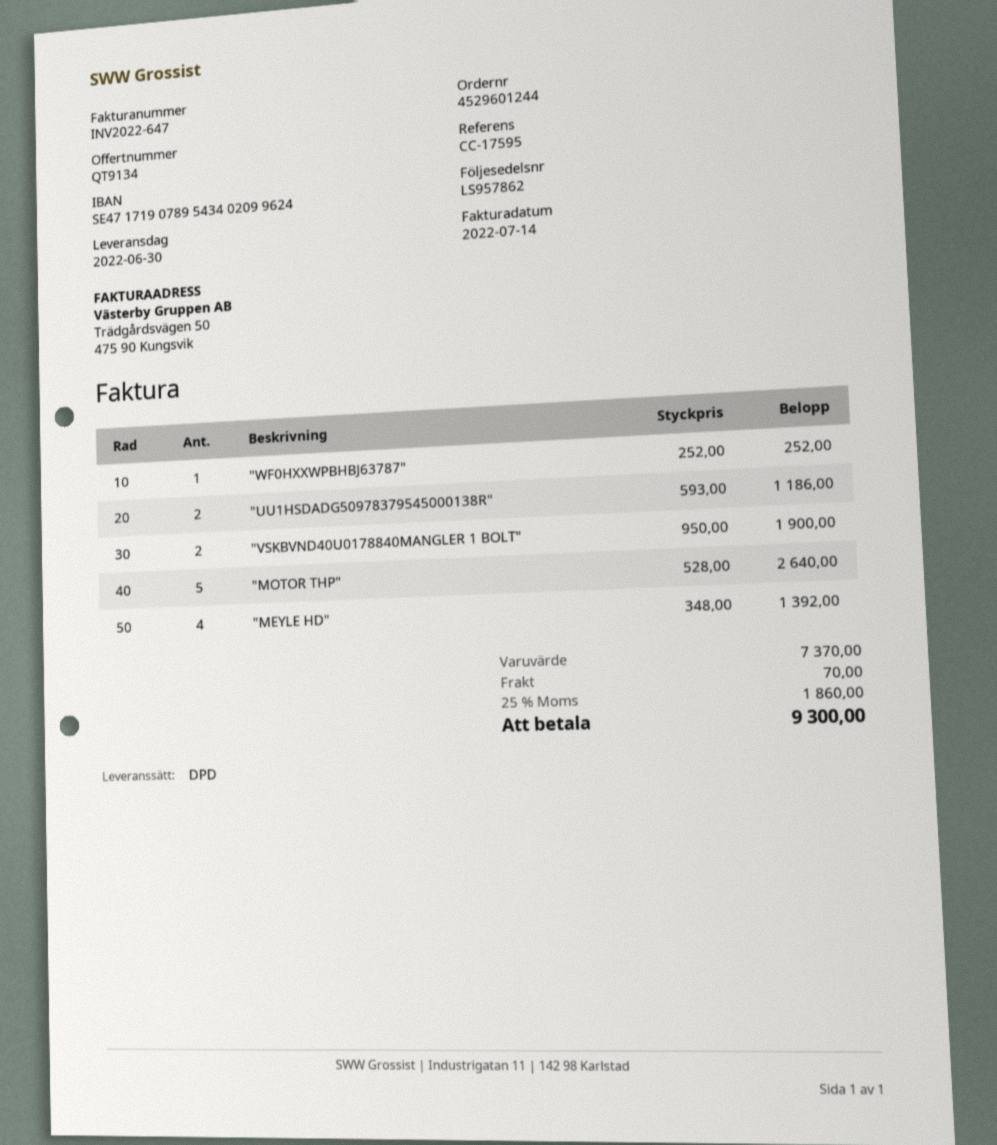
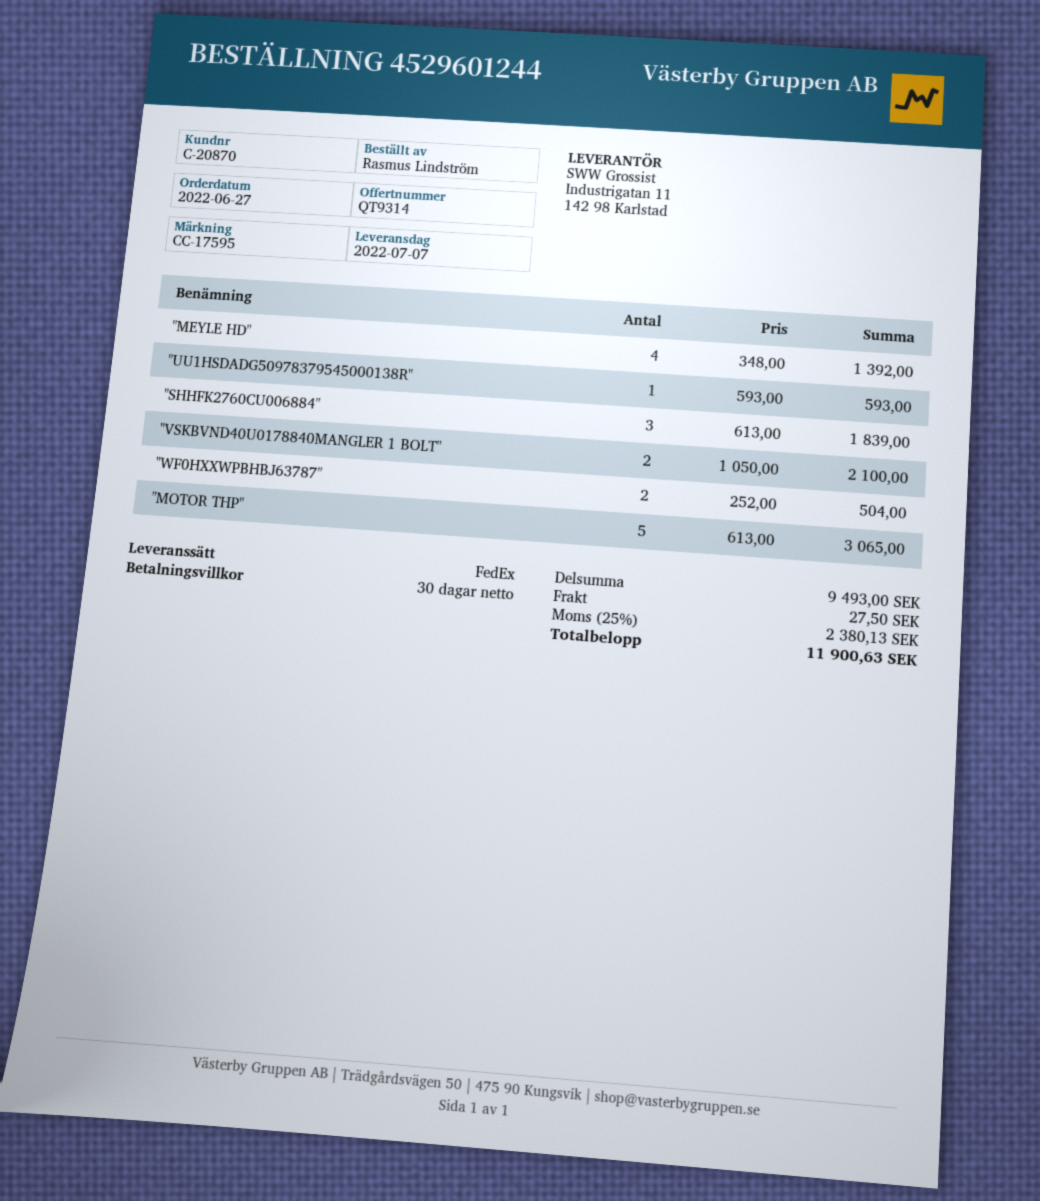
quote number: QT9134 -> QT9314
delivery date: 2022-06-30 -> 2022-07-07
shipping method: DPD -> FedEx
"WF0HXXWPBHBJ63787": 1 x 252.00 = 252.00 -> 2 x 252.00 = 504.00
"UU1HSDADG50978379545000138R": 2 x 593.00 = 1186.00 -> 1 x 593.00 = 593.00
"VSKBVND40U0178840MANGLER 1 BOLT": 2 x 950.00 = 1900.00 -> 2 x 1050.00 = 2100.00
"MOTOR THP": 5 x 528.00 = 2640.00 -> 5 x 613.00 = 3065.00
"SHHFK2760CU006884": none -> 3 x 613.00 = 1839.00
subtotal: 7370.00 -> 9493.00
shipping: 70.00 -> 27.50
tax: 25% = 1860.00 -> 25% = 2380.13
total: 9300.00 -> 11900.63

